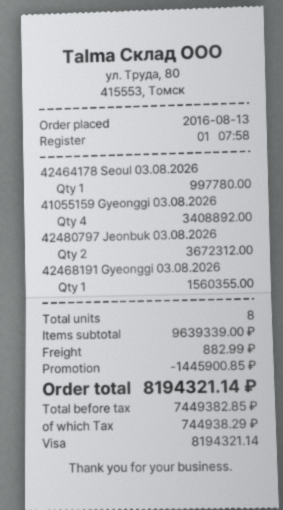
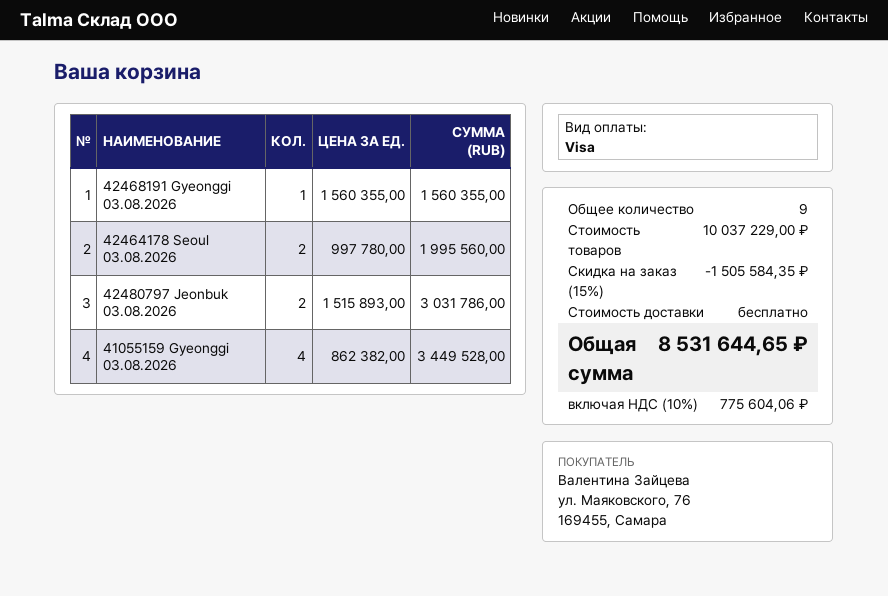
42464178 Seoul 03.08.2026: 1 for 997780.00 -> 2 for 1995560.00
41055159 Gyeonggi 03.08.2026: 4 for 3408892.00 -> 4 for 3449528.00
42480797 Jeonbuk 03.08.2026: 2 for 3672312.00 -> 2 for 3031786.00
total quantity: 8 -> 9
subtotal: 9639339.00 -> 10037229.00
discount: 1445900.85 -> 1505584.35
shipping: 882.99 -> 0.00
tax: 744938.29 -> 775604.06
total: 8194321.14 -> 8531644.65

